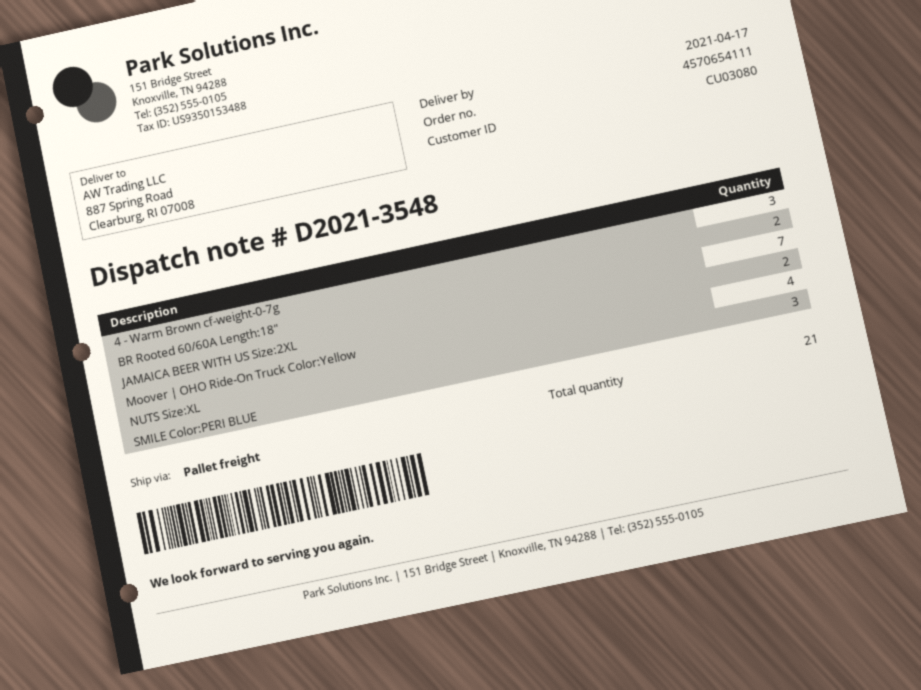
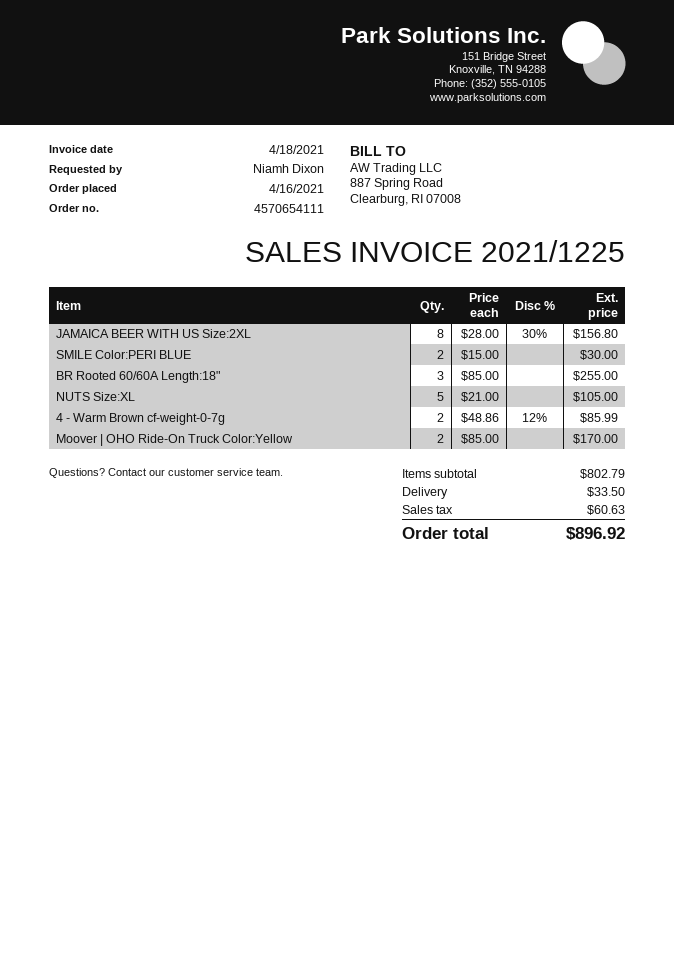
4 - Warm Brown cf-weight-0-7g: 3 -> 2
BR Rooted 60/60A Length:18": 2 -> 3
JAMAICA BEER WITH US Size:2XL: 7 -> 8
NUTS Size:XL: 4 -> 5
SMILE Color:PERI BLUE: 3 -> 2

